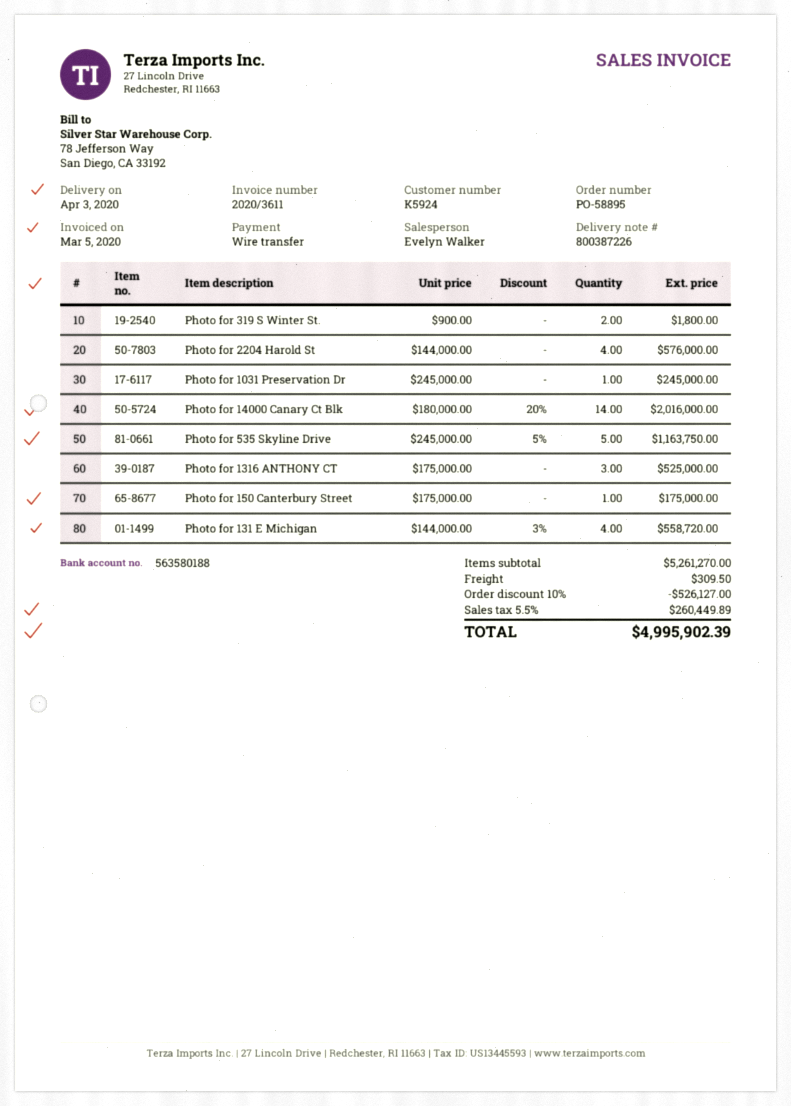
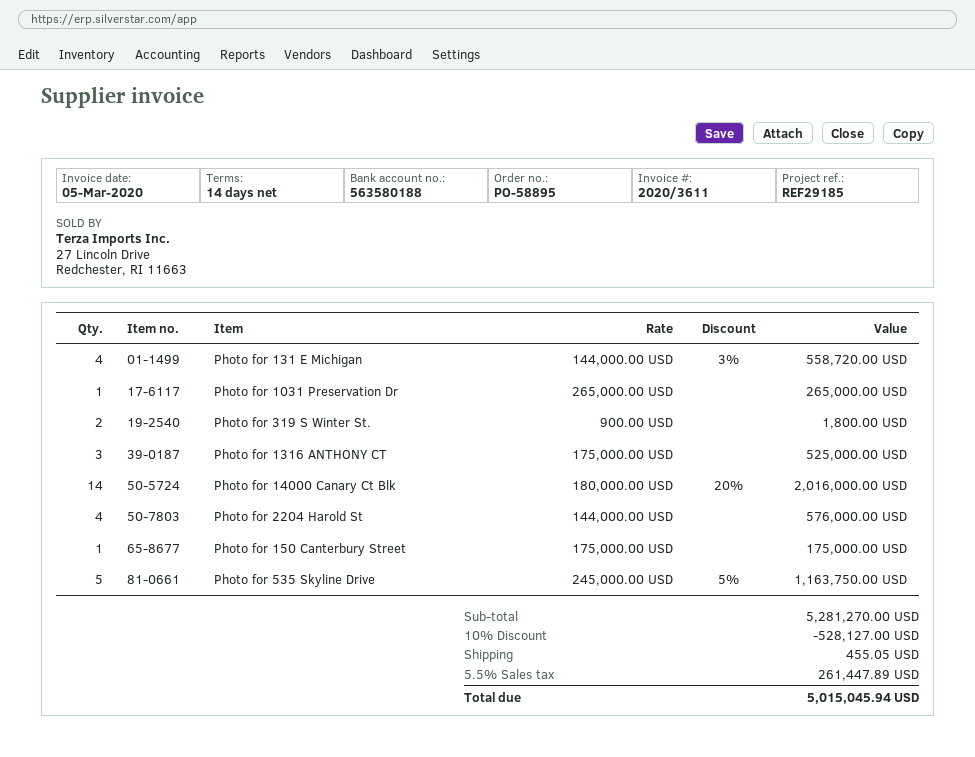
Photo for 1031 Preservation Dr: 1 x 245000.00 = 245000.00 -> 1 x 265000.00 = 265000.00
subtotal: 5261270.00 -> 5281270.00
discount: 10% = 526127.00 -> 10% = 528127.00
shipping: 309.50 -> 455.05
tax: 5.5% = 260449.89 -> 5.5% = 261447.89
total: 4995902.39 -> 5015045.94

